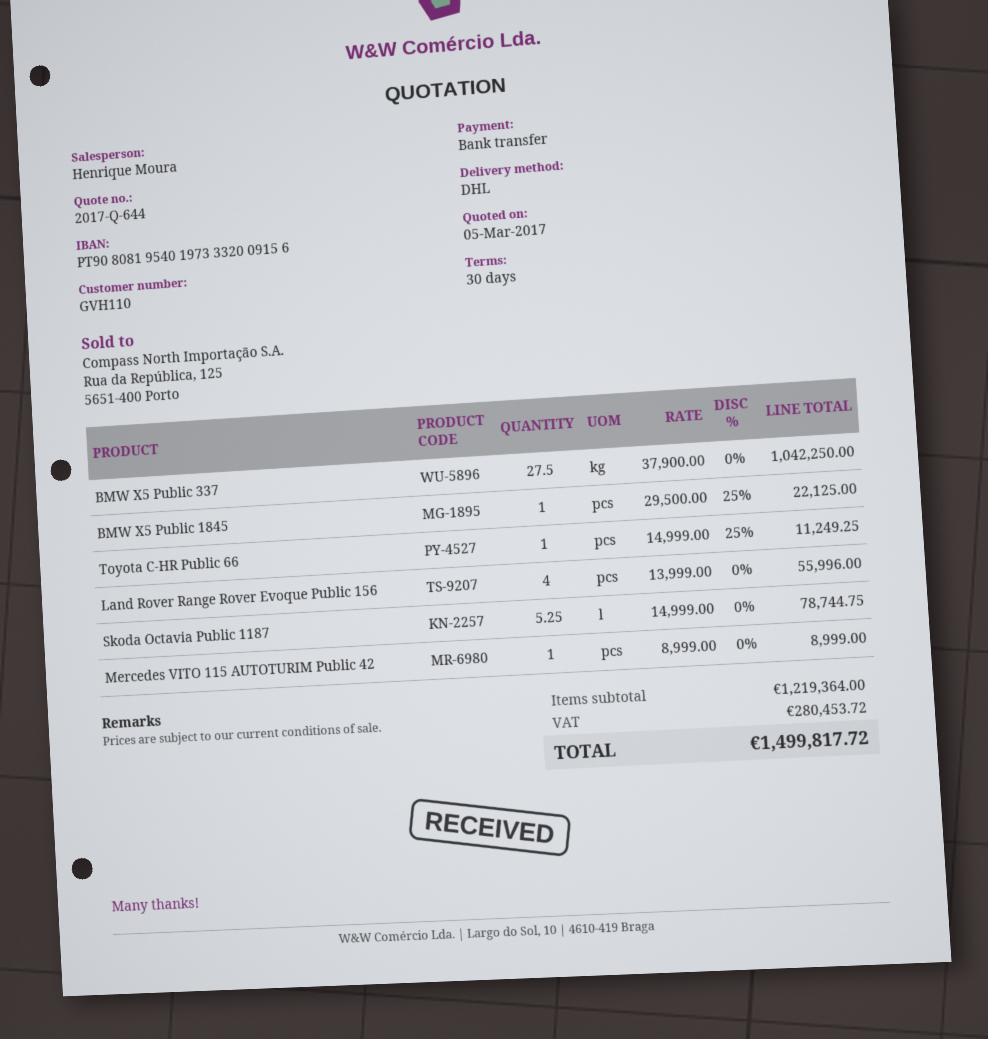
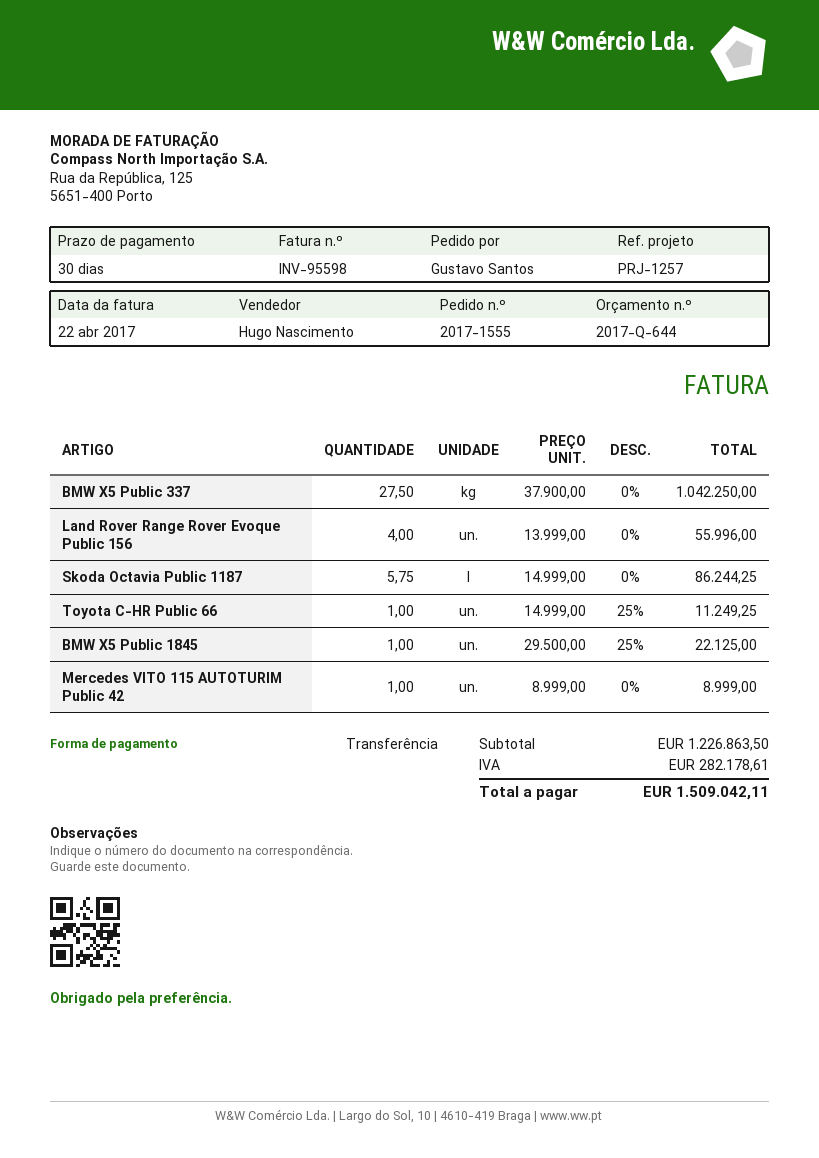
sales rep: Henrique Moura -> Hugo Nascimento
Skoda Octavia Public 1187: 5.25 x 14999.00 = 78744.75 -> 5.75 x 14999.00 = 86244.25
subtotal: 1219364.00 -> 1226863.50
tax: 280453.72 -> 282178.61
total: 1499817.72 -> 1509042.11

